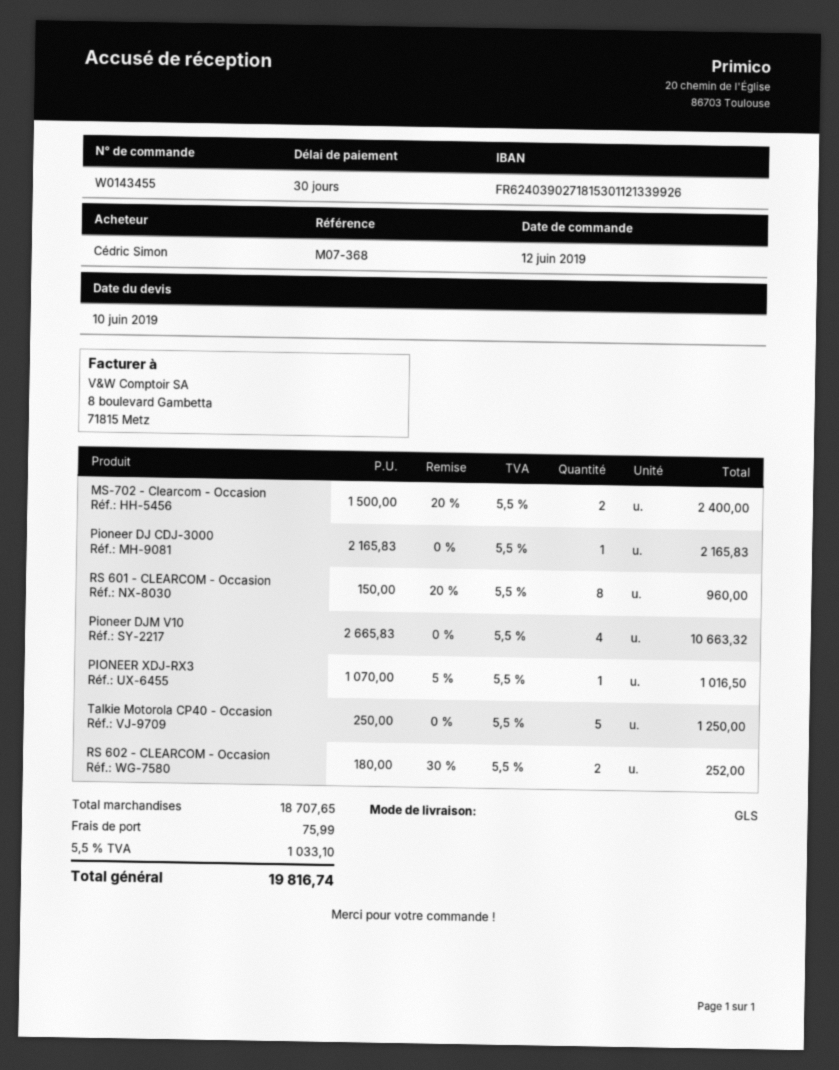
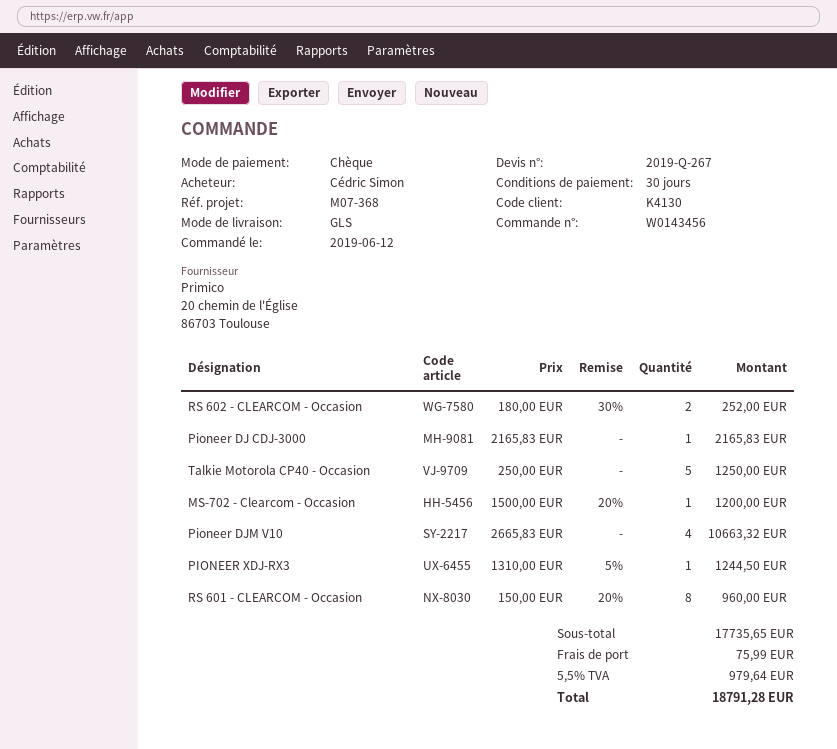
order number: W0143455 -> W0143456
MS-702 - Clearcom - Occasion: 2 x 1500.00 - 20% = 2400.00 -> 1 x 1500.00 - 20% = 1200.00
PIONEER XDJ-RX3: 1 x 1070.00 - 5% = 1016.50 -> 1 x 1310.00 - 5% = 1244.50
subtotal: 18707.65 -> 17735.65
tax: 5.5% = 1033.10 -> 5.5% = 979.64
total: 19816.74 -> 18791.28

